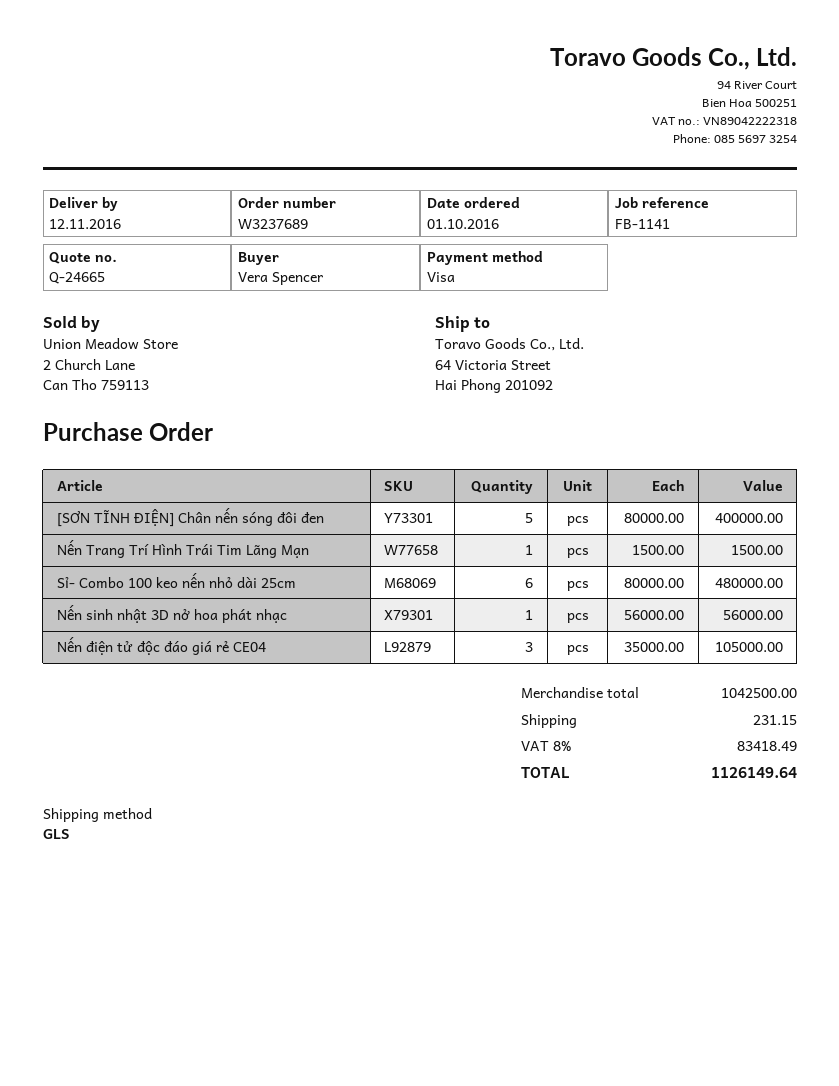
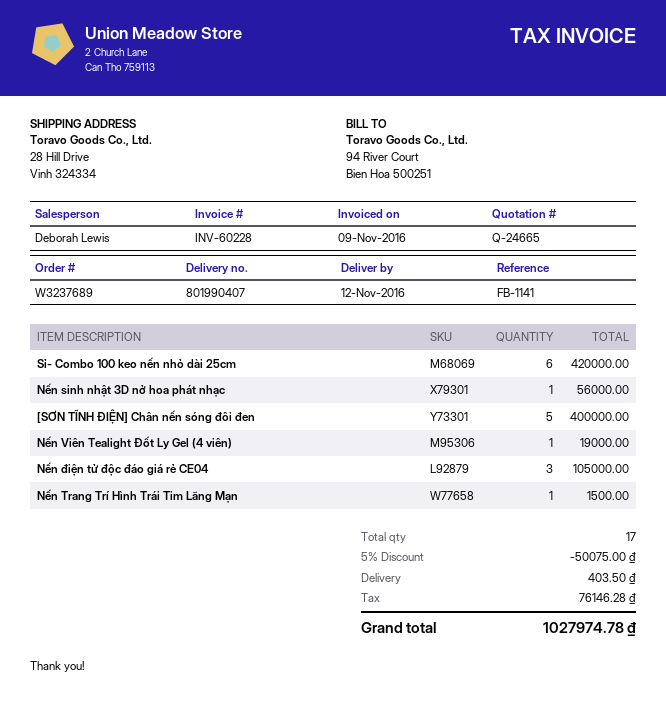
ship to: 64 Victoria Street, Hai Phong 201092 -> 28 Hill Drive, Vinh 324334
Sỉ- Combo 100 keo nến nhỏ dài 25cm: 6 for 480000.00 -> 6 for 420000.00
Nến Viên Tealight Đốt Ly Gel (4 viên): none -> 1 for 19000.00
discount: none -> 5% = 50075.00
shipping: 231.15 -> 403.50
tax: 83418.49 -> 76146.28
total: 1126149.64 -> 1027974.78

